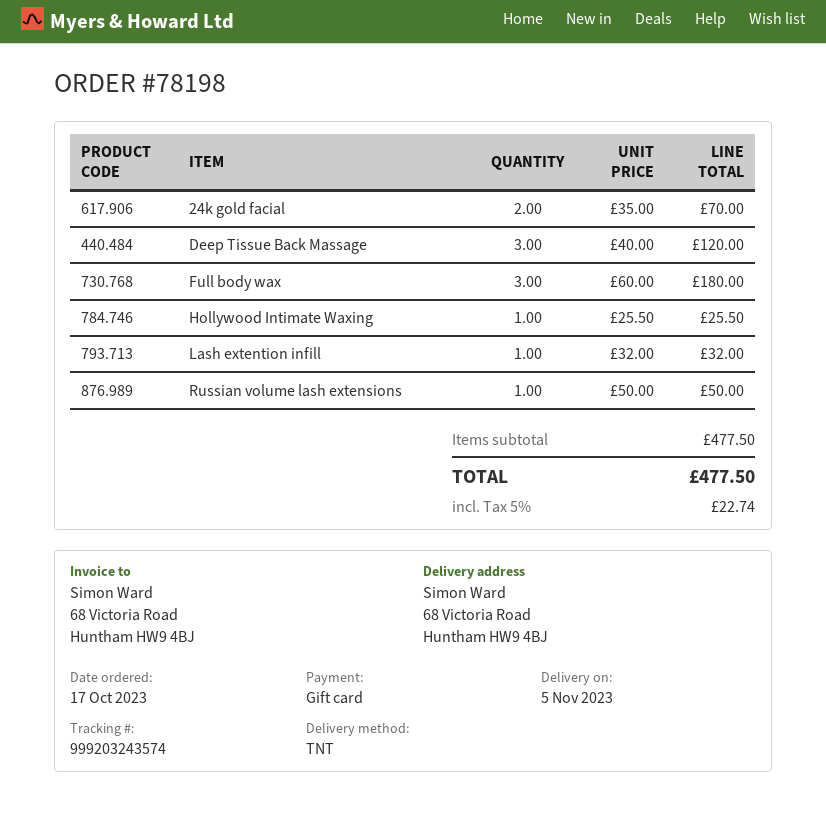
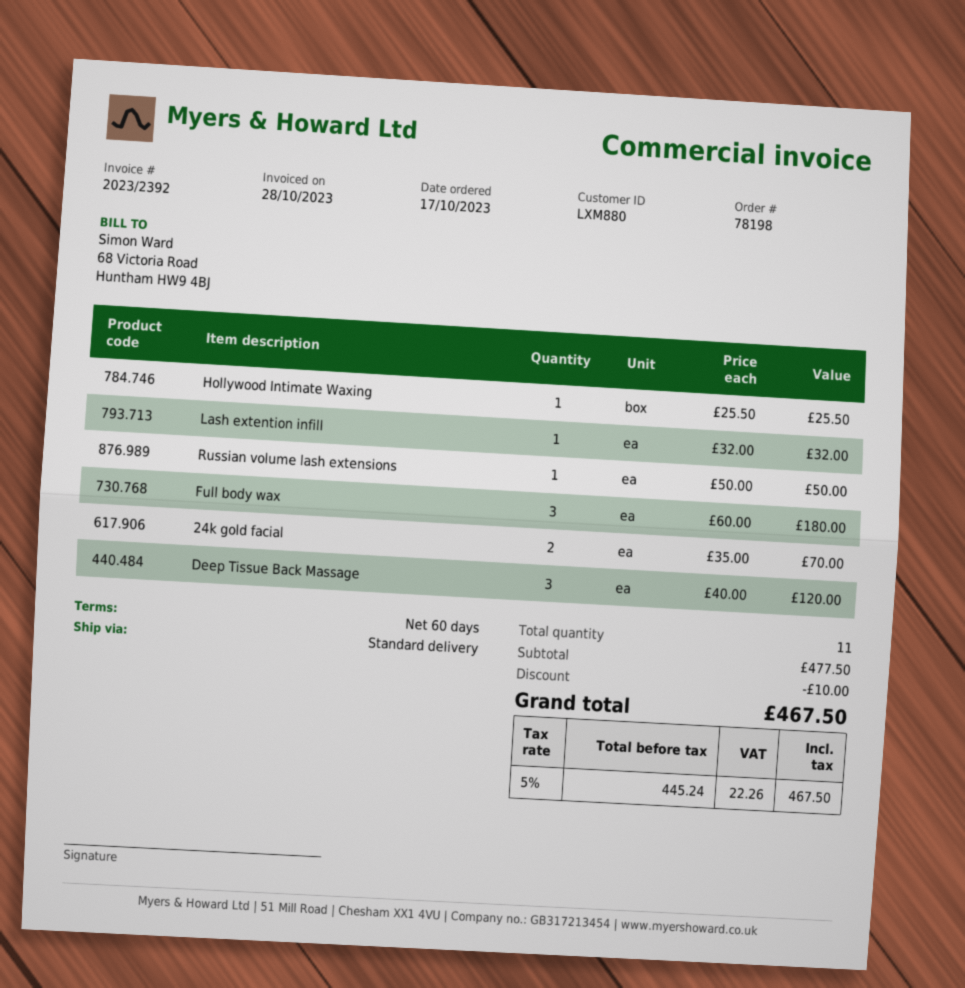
shipping method: TNT -> standard
discount: none -> 10.00
tax: 5% = 22.74 -> 5% = 22.26
total: 477.50 -> 467.50

